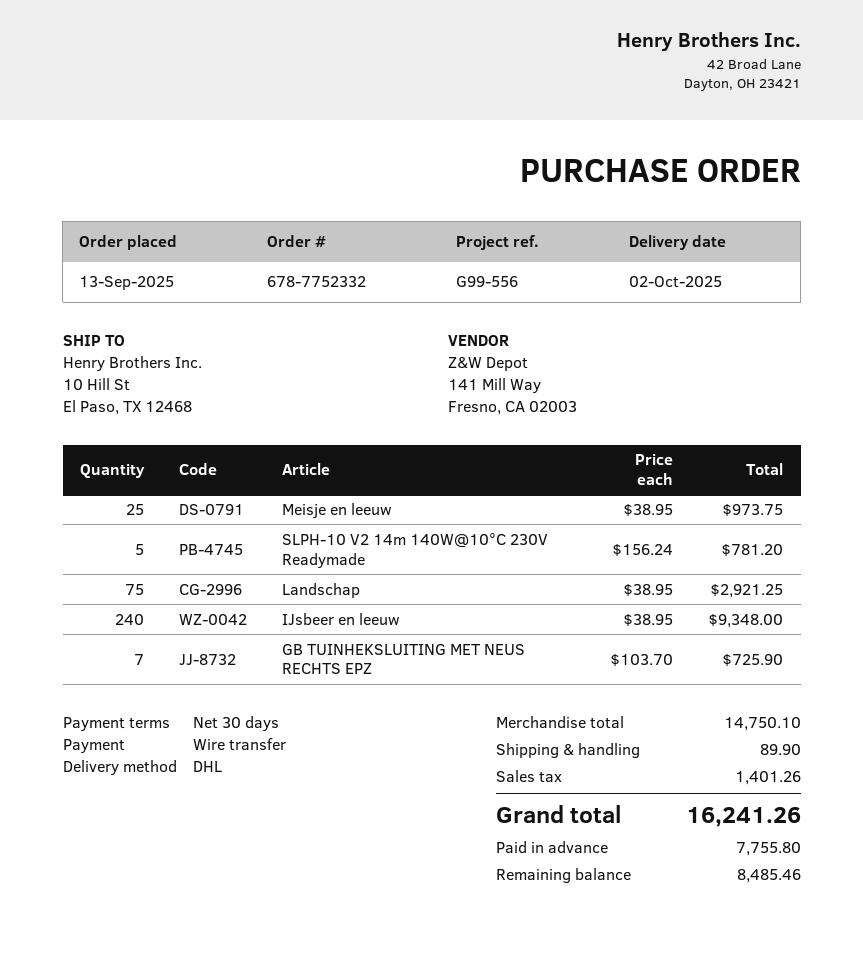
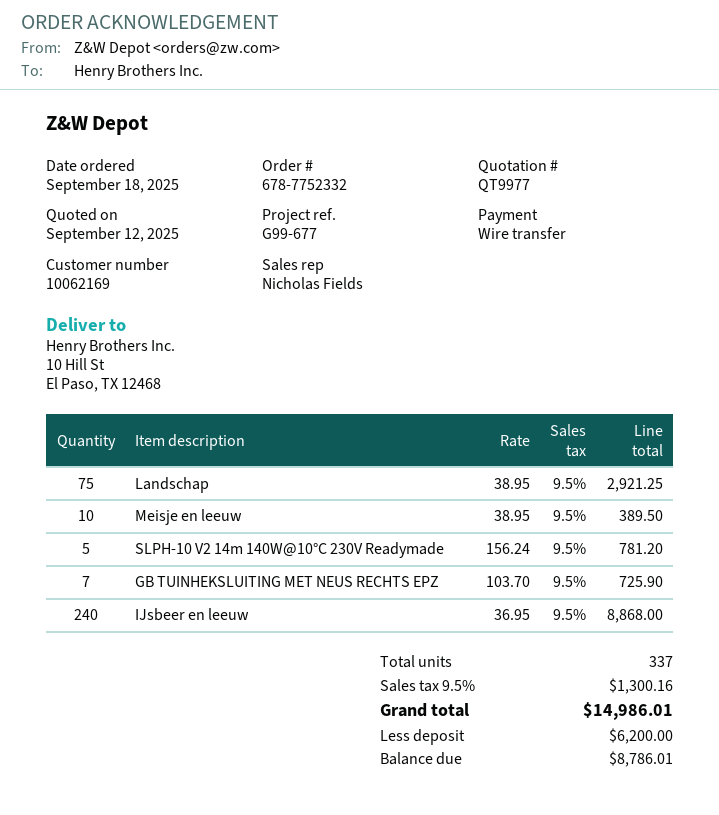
order date: 2025-09-13 -> 2025-09-18
reference: G99-556 -> G99-677
Meisje en leeuw: 25 x 38.95 = 973.75 -> 10 x 38.95 = 389.50
IJsbeer en leeuw: 240 x 38.95 = 9348.00 -> 240 x 36.95 = 8868.00
shipping: 89.90 -> none
tax: 1401.26 -> 1300.16
total: 16241.26 -> 14986.01
deposit: 7755.80 -> 6200.00
balance: 8485.46 -> 8786.01

